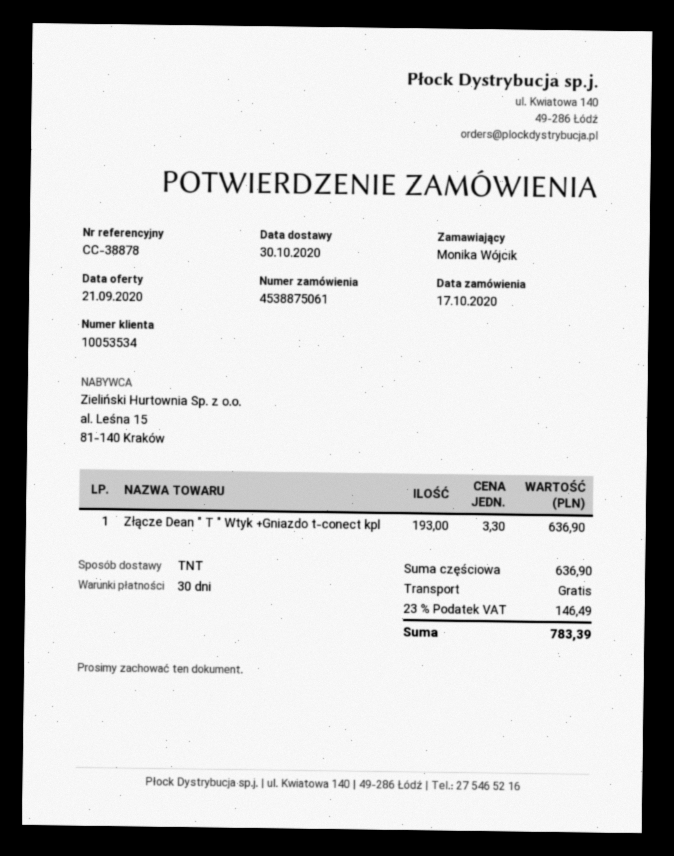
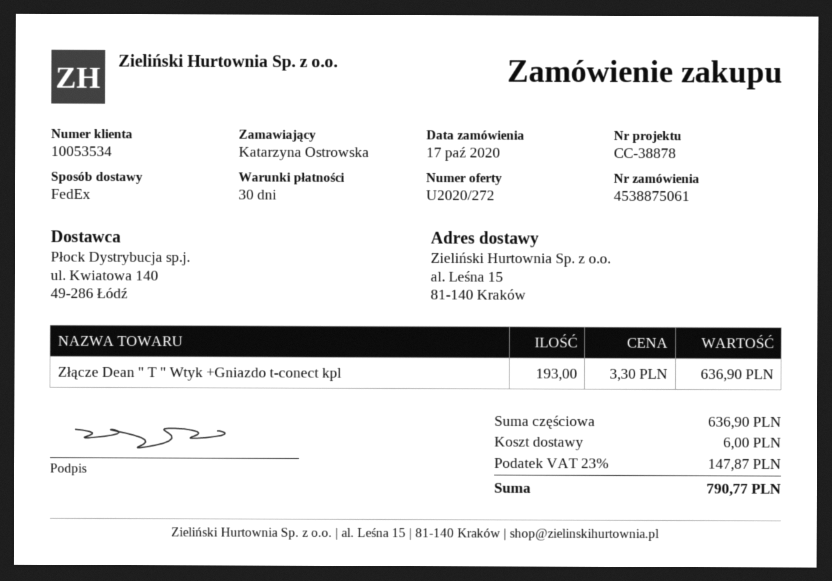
ordered by: Monika Wójcik -> Katarzyna Ostrowska
shipping method: TNT -> FedEx
shipping: 0.00 -> 6.00
tax: 23% = 146.49 -> 23% = 147.87
total: 783.39 -> 790.77

